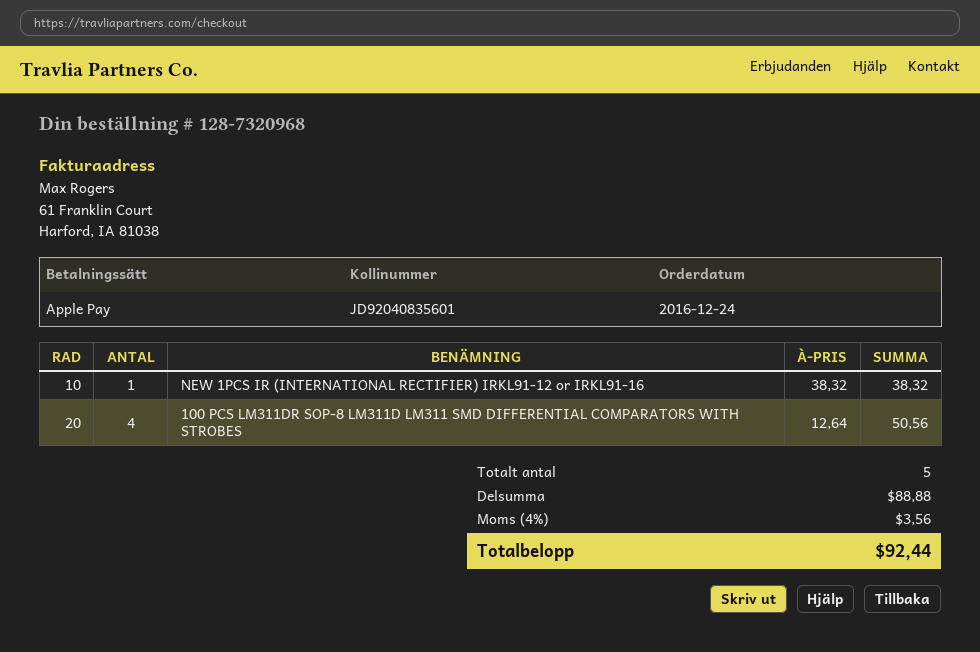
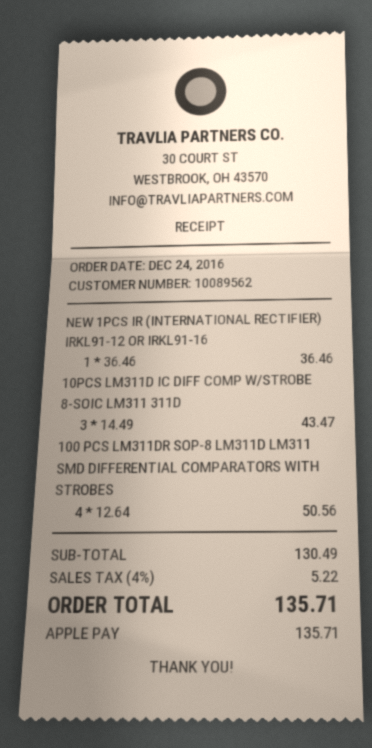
NEW 1PCS IR (INTERNATIONAL RECTIFIER) IRKL91-12 or IRKL91-16: 1 x 38.32 = 38.32 -> 1 x 36.46 = 36.46
10PCS LM311D IC DIFF COMP W/STROBE 8-SOIC LM311 311D: none -> 3 x 14.49 = 43.47
subtotal: 88.88 -> 130.49
tax: 4% = 3.56 -> 4% = 5.22
total: 92.44 -> 135.71

